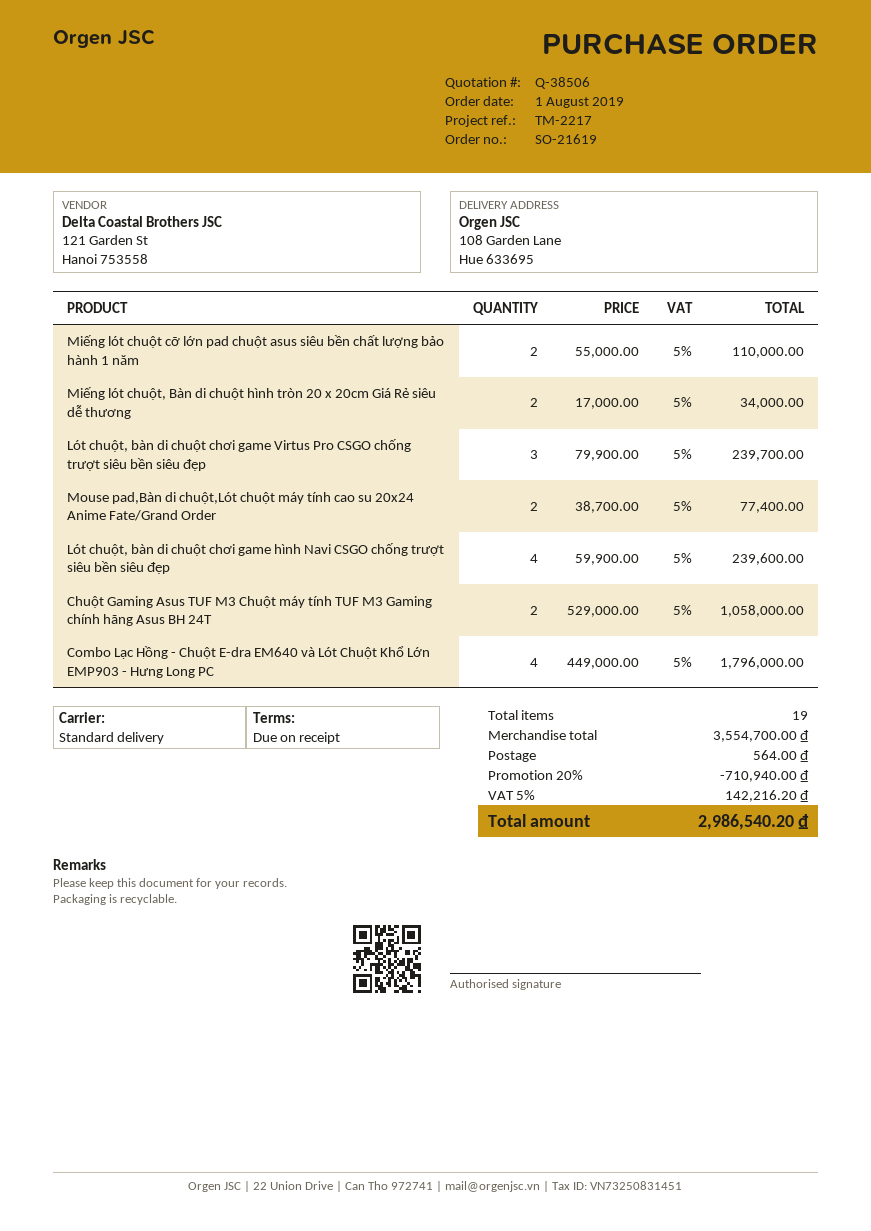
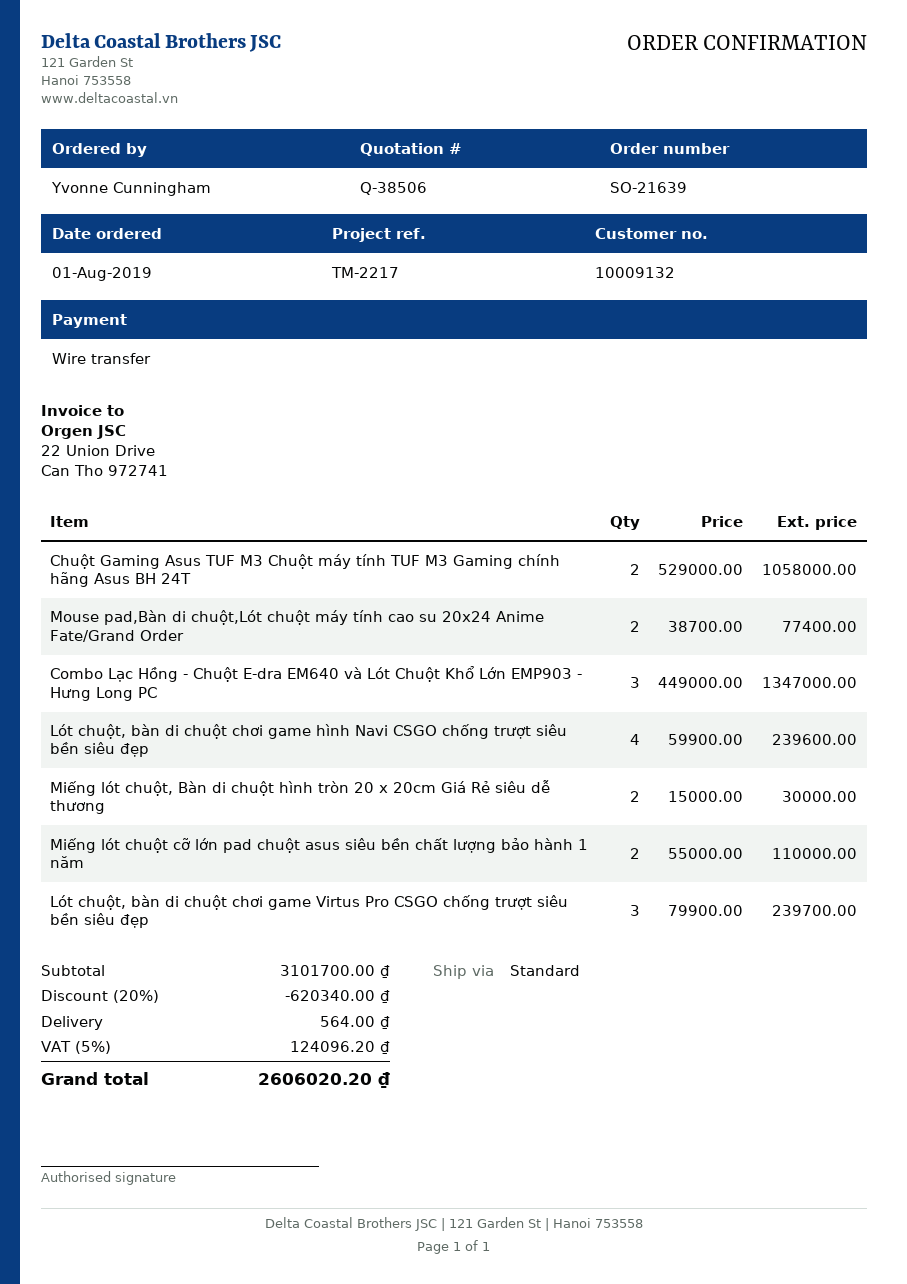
order number: SO-21619 -> SO-21639
Miếng lót chuột, Bàn di chuột hình tròn 20 x 20cm Giá Rẻ siêu dễ thương: 2 x 17000.00 = 34000.00 -> 2 x 15000.00 = 30000.00
Combo Lạc Hồng - Chuột E-dra EM640 và Lót Chuột Khổ Lớn EMP903 - Hưng Long PC: 4 x 449000.00 = 1796000.00 -> 3 x 449000.00 = 1347000.00
subtotal: 3554700.00 -> 3101700.00
discount: 20% = 710940.00 -> 20% = 620340.00
tax: 5% = 142216.20 -> 5% = 124096.20
total: 2986540.20 -> 2606020.20

